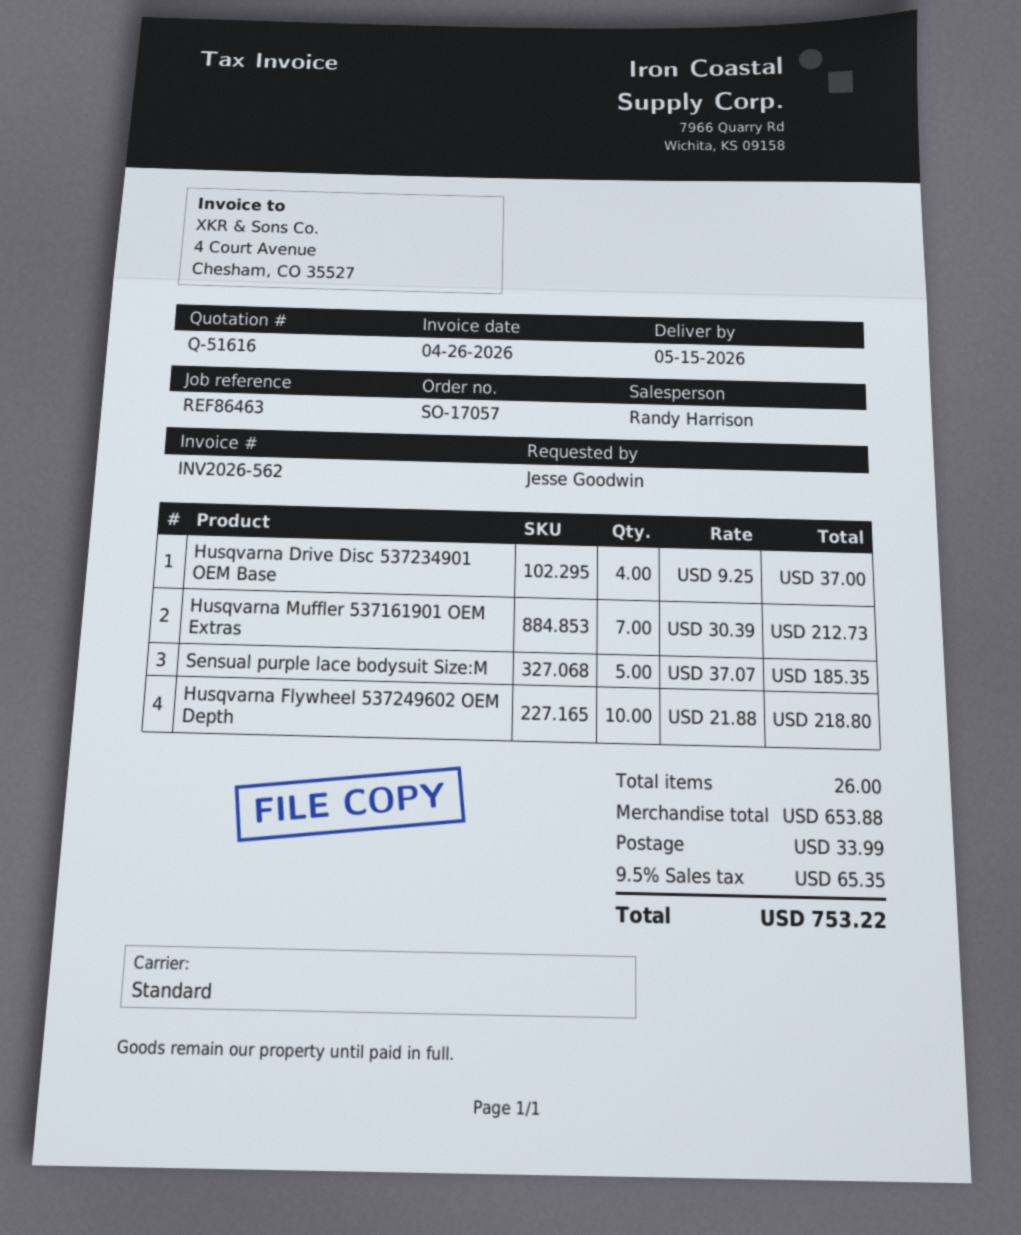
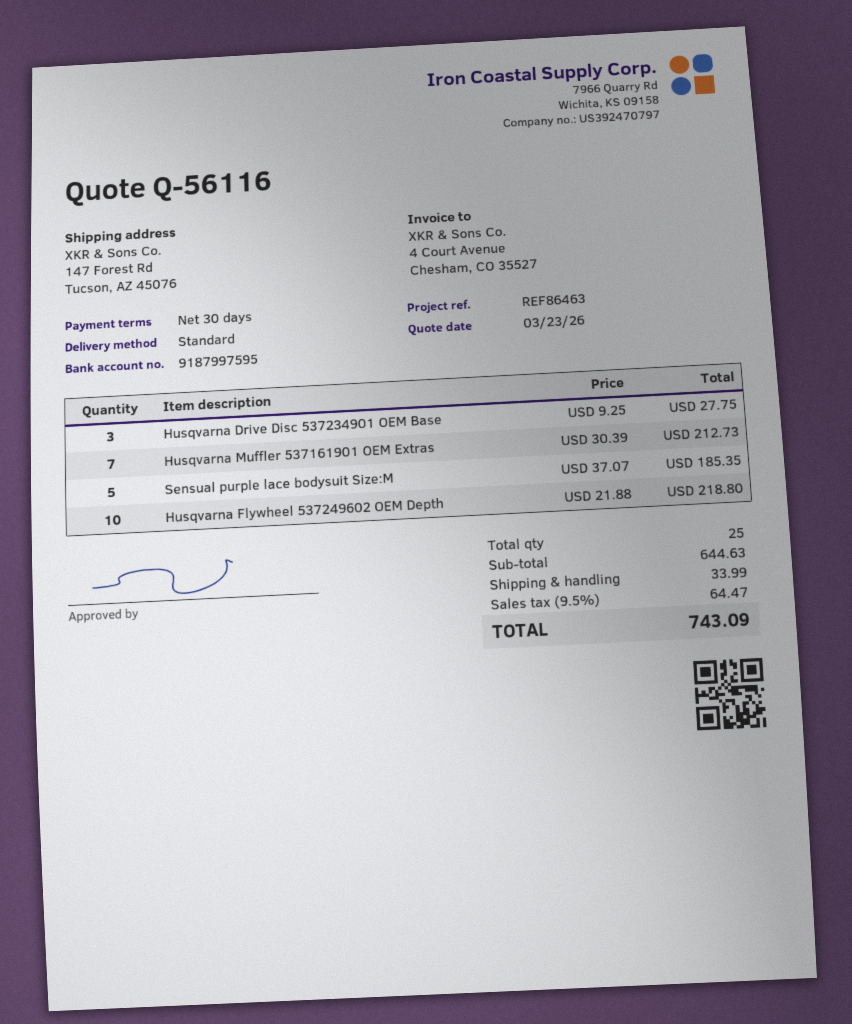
quote number: Q-51616 -> Q-56116
Husqvarna Drive Disc 537234901 OEM Base: 4 x 9.25 = 37.00 -> 3 x 9.25 = 27.75
total quantity: 26 -> 25
subtotal: 653.88 -> 644.63
tax: 9.5% = 65.35 -> 9.5% = 64.47
total: 753.22 -> 743.09

